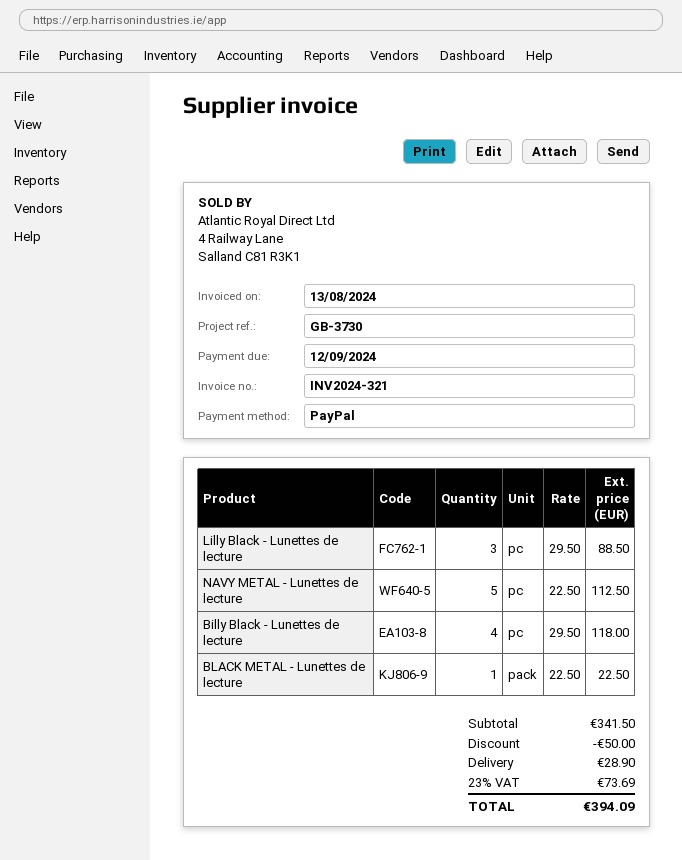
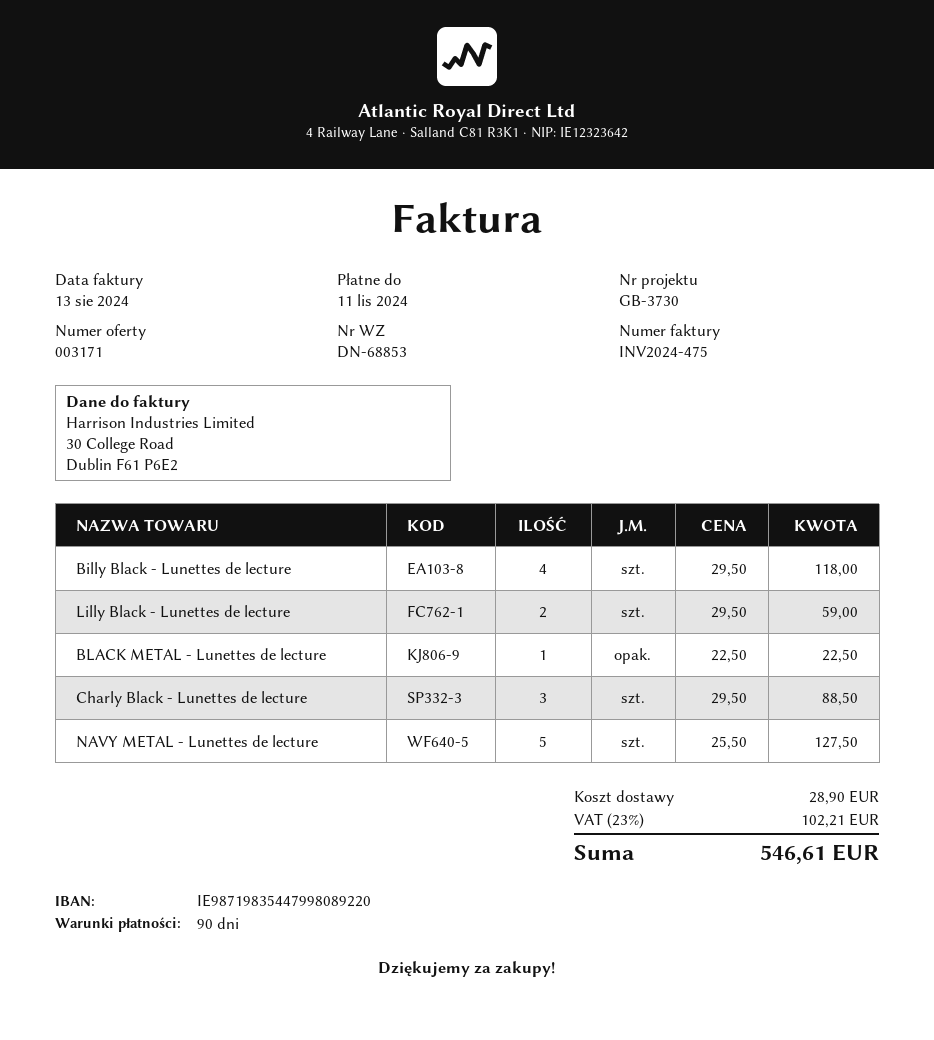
invoice number: INV2024-321 -> INV2024-475
due date: 2024-09-12 -> 2024-11-11
Lilly Black - Lunettes de lecture: 3 x 29.50 = 88.50 -> 2 x 29.50 = 59.00
NAVY METAL - Lunettes de lecture: 5 x 22.50 = 112.50 -> 5 x 25.50 = 127.50
Charly Black - Lunettes de lecture: none -> 3 x 29.50 = 88.50
discount: 50.00 -> none
tax: 23% = 73.69 -> 23% = 102.21
total: 394.09 -> 546.61

